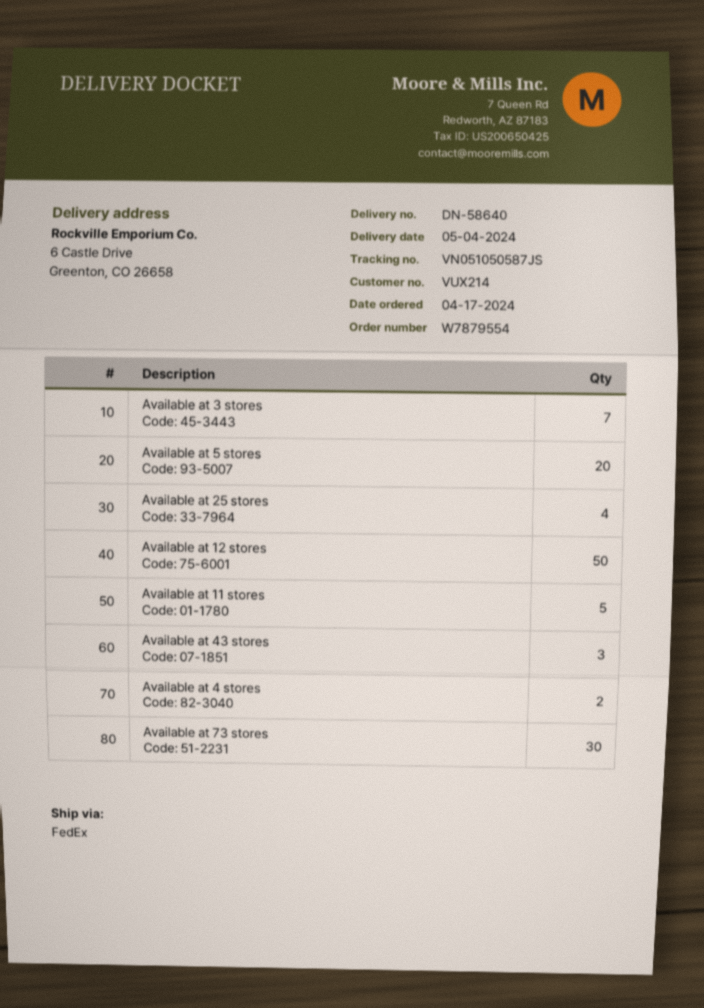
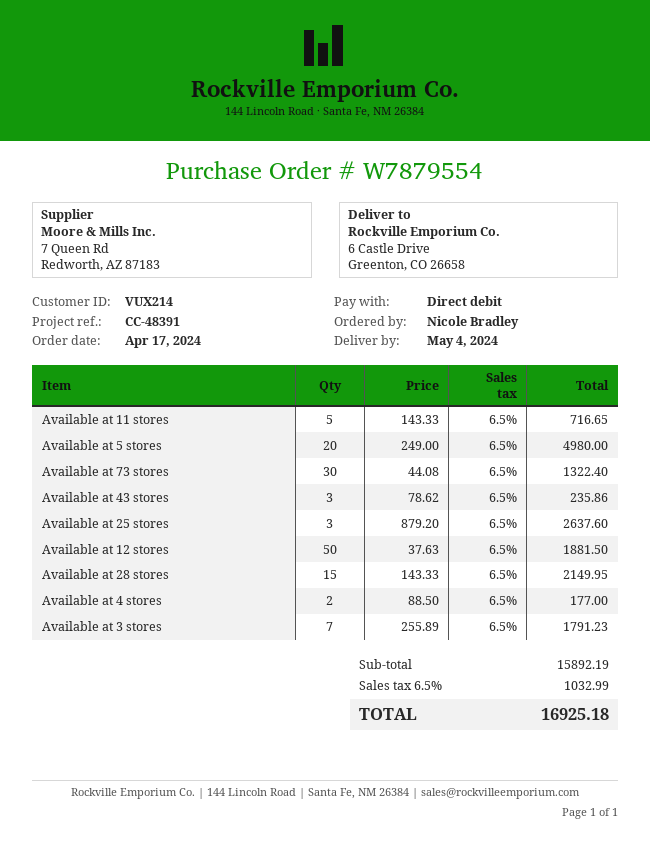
Available at 25 stores: 4 -> 3
Available at 28 stores: none -> 15

